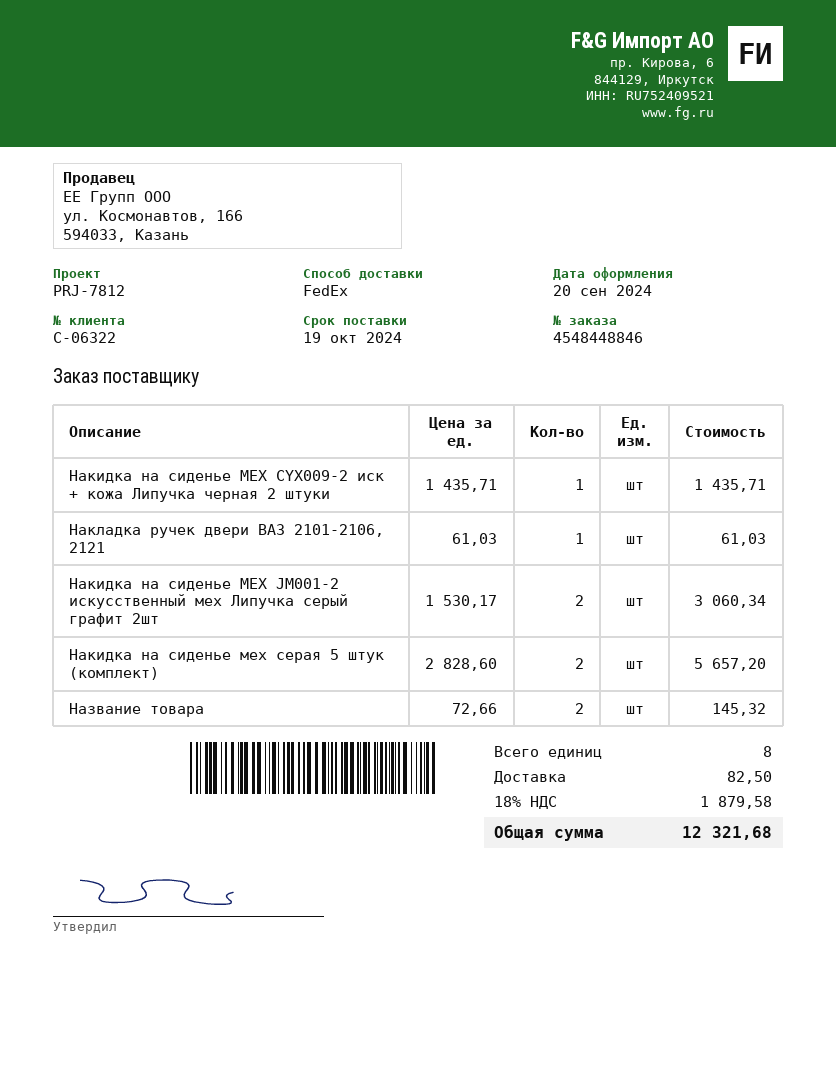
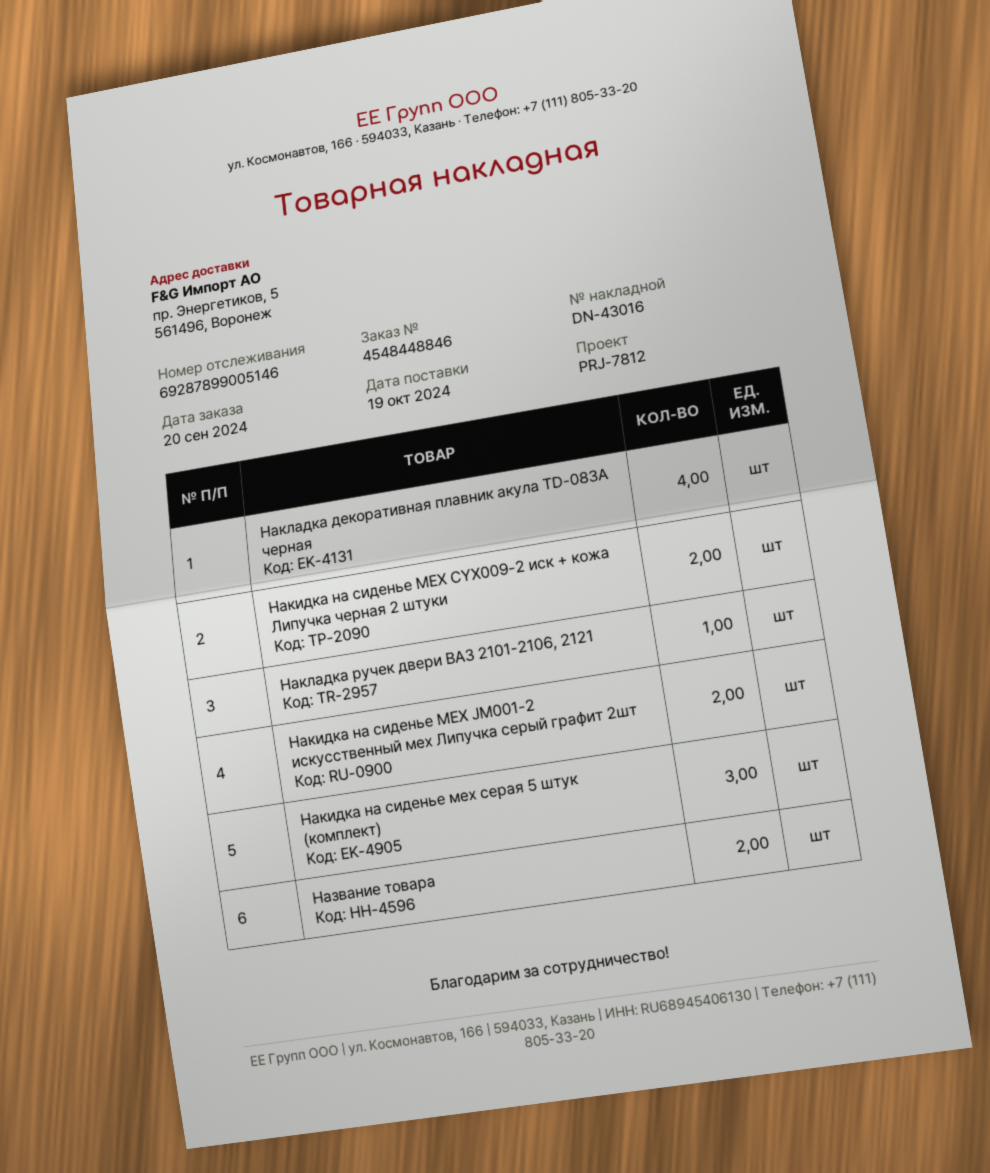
Накидка на сиденье МЕХ CYX009-2 иск + кожа Липучка черная 2 штуки: 1 -> 2
Накидка на сиденье мех серая 5 штук (комплект): 2 -> 3
Накладка декоративная плавник акула TD-083A черная: none -> 4

